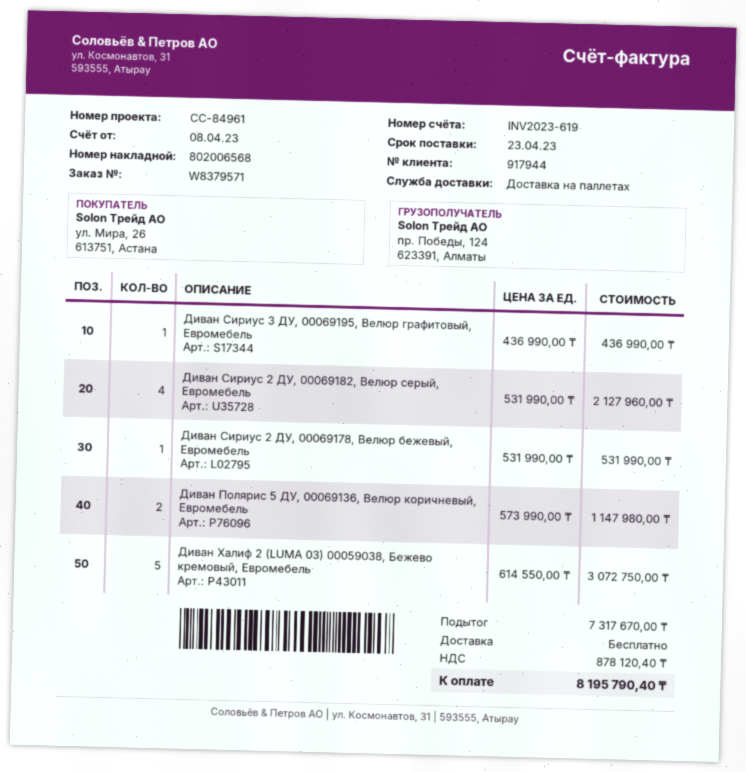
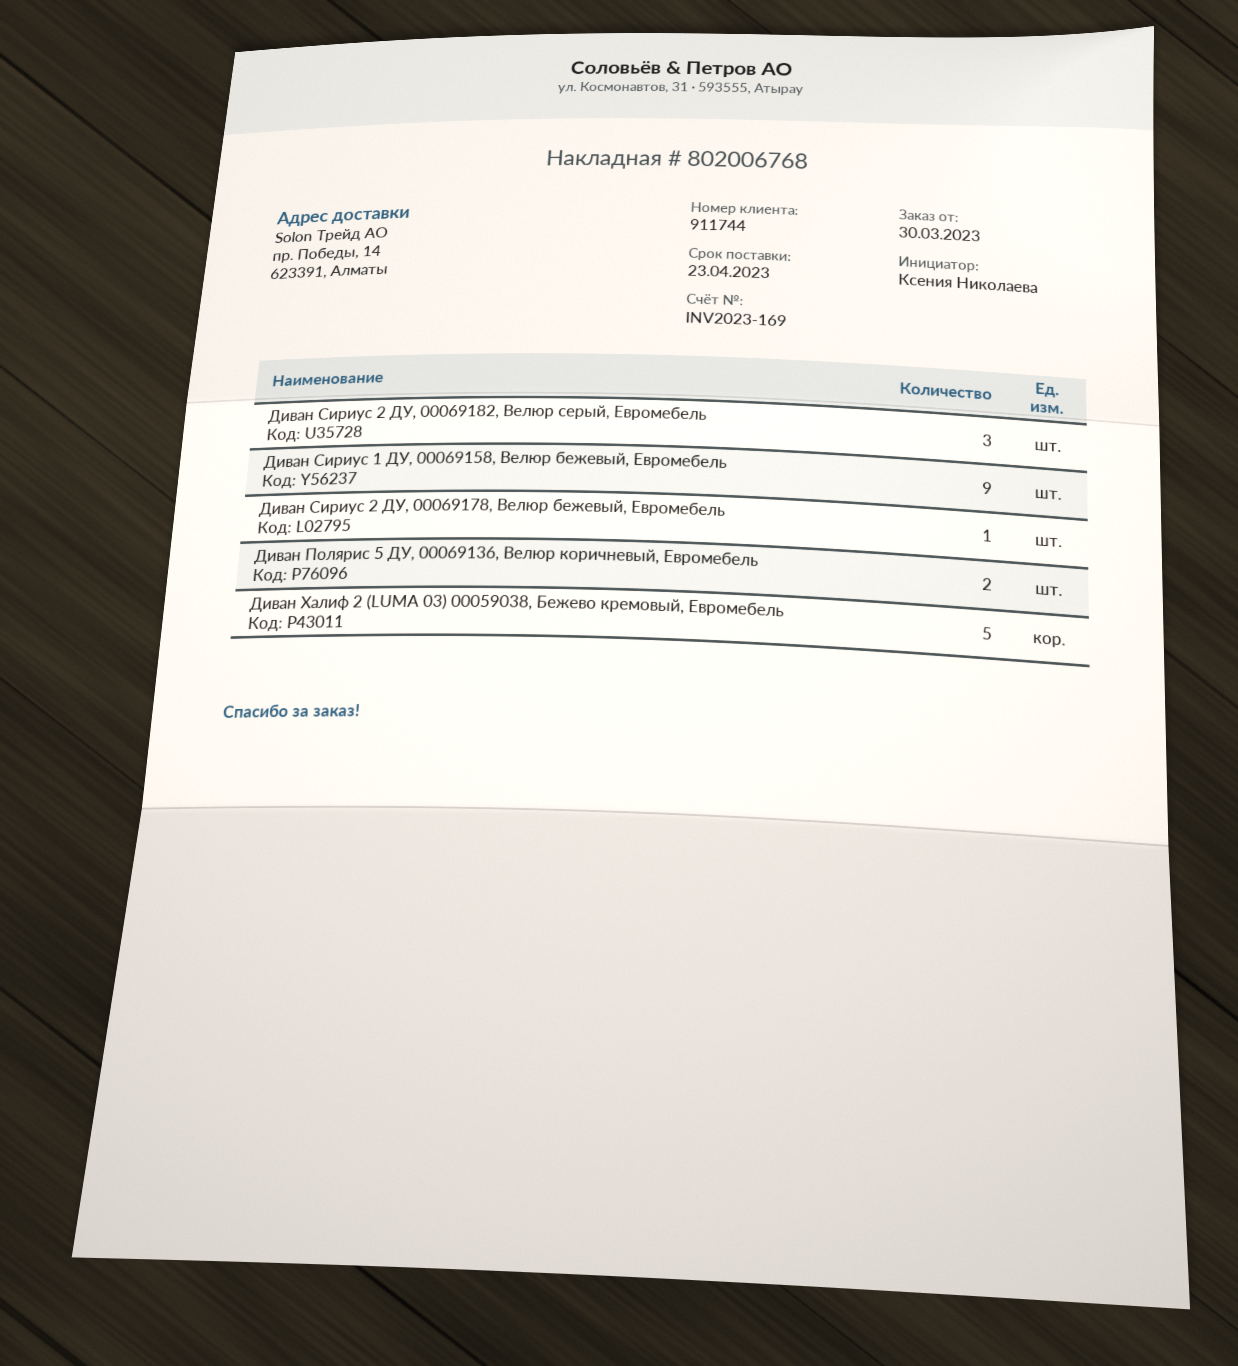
delivery note number: 802006568 -> 802006768
invoice number: INV2023-619 -> INV2023-169
customer number: 917944 -> 911744
ship to: пр. Победы, 124, 623391, Алматы -> пр. Победы, 14, 623391, Алматы
Диван Сириус 3 ДУ, 00069195, Велюр графитовый, Евромебель: 1 -> none
Диван Сириус 2 ДУ, 00069182, Велюр серый, Евромебель: 4 -> 3
Диван Сириус 1 ДУ, 00069158, Велюр бежевый, Евромебель: none -> 9

